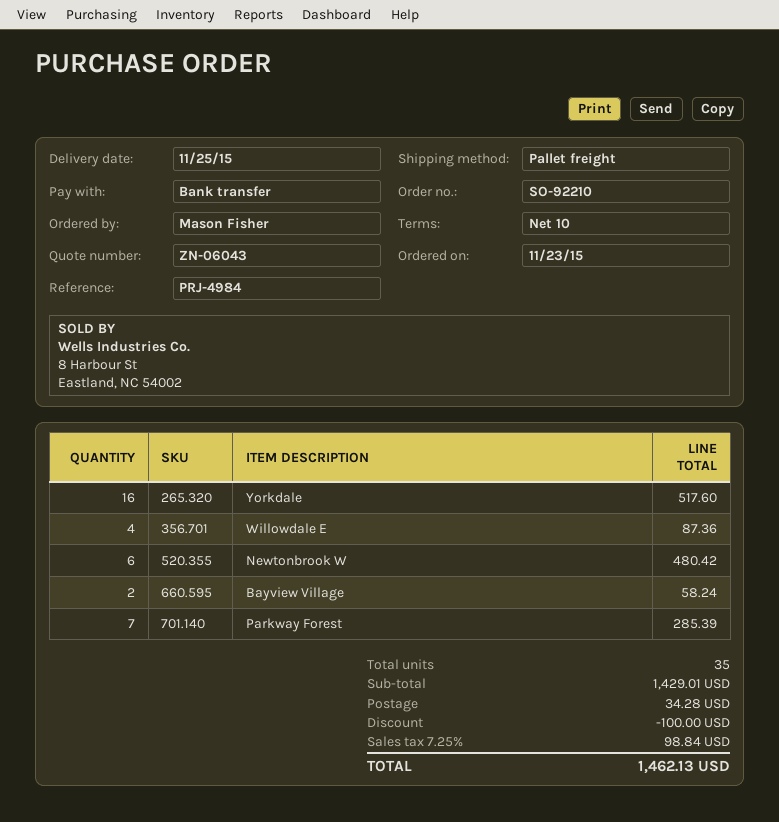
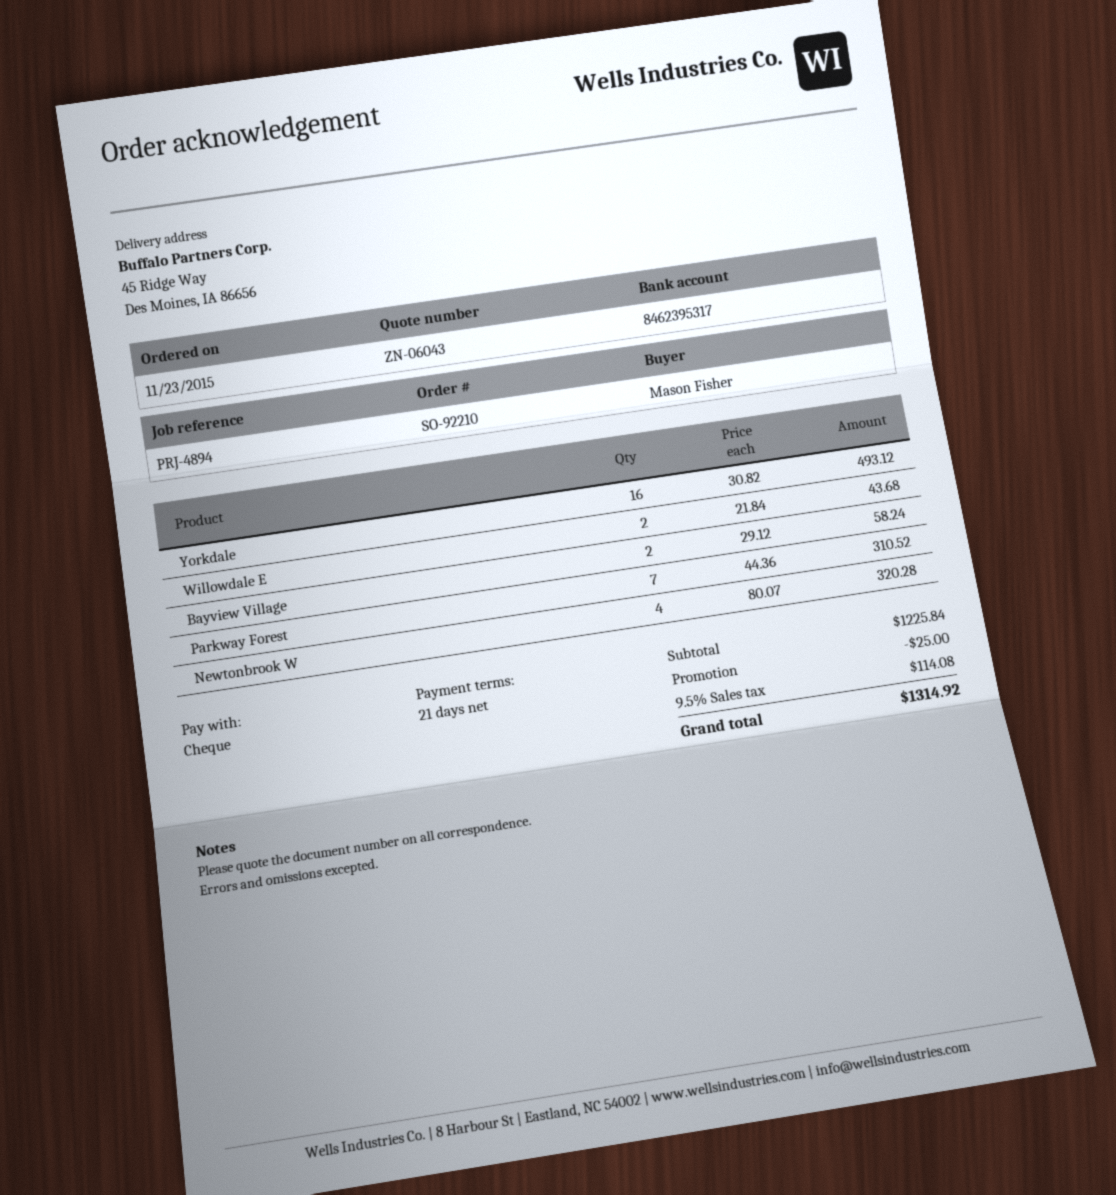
payment terms: 10 days -> 21 days
reference: PRJ-4984 -> PRJ-4894
payment method: bank transfer -> cheque
Yorkdale: 16 for 517.60 -> 16 for 493.12
Willowdale E: 4 for 87.36 -> 2 for 43.68
Newtonbrook W: 6 for 480.42 -> 4 for 320.28
Parkway Forest: 7 for 285.39 -> 7 for 310.52
subtotal: 1429.01 -> 1225.84
discount: 100.00 -> 25.00
shipping: 34.28 -> none
tax: 7.25% = 98.84 -> 9.5% = 114.08
total: 1462.13 -> 1314.92

